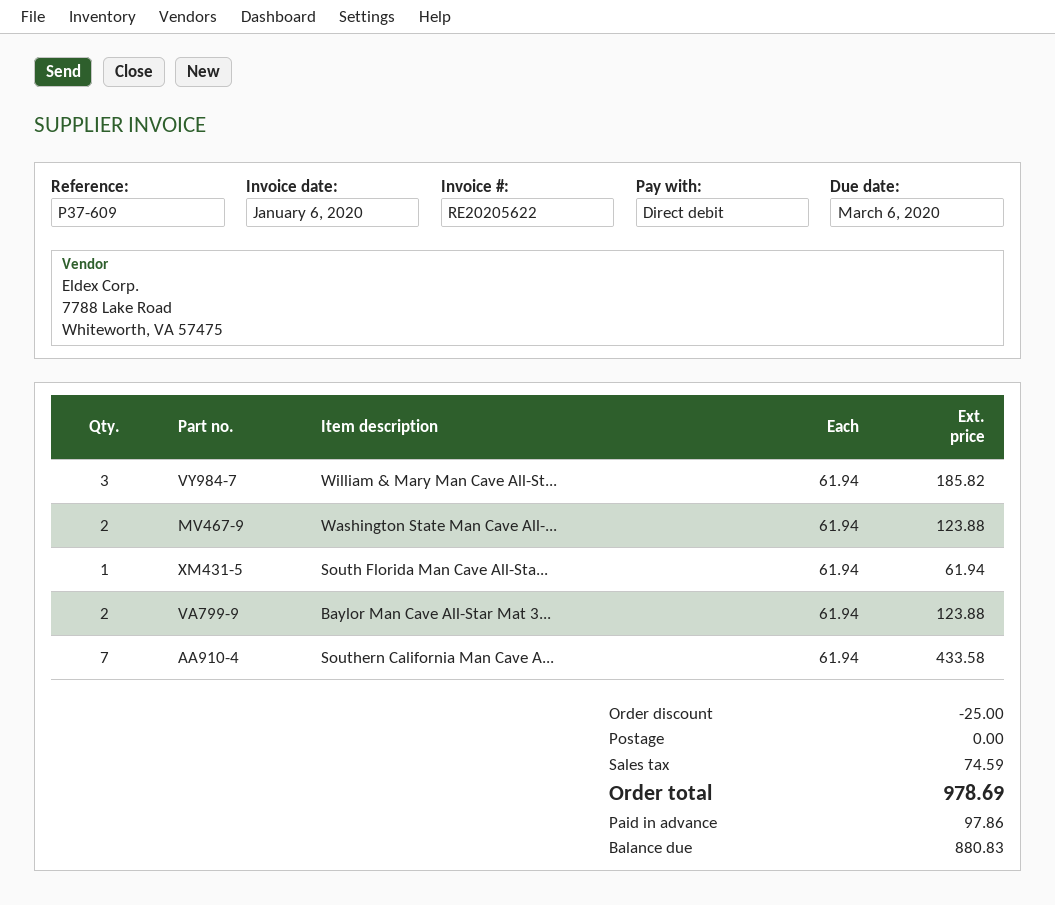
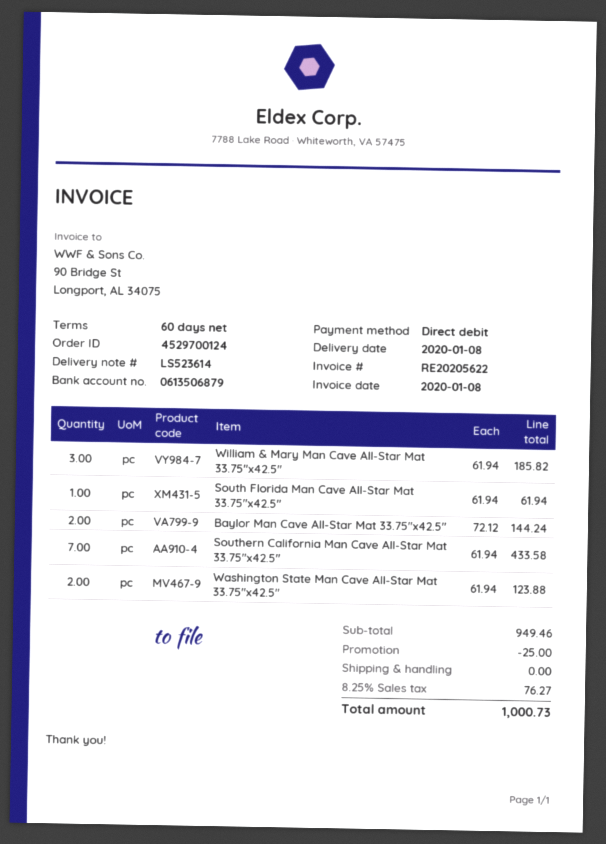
invoice date: 2020-01-06 -> 2020-01-08
Baylor Man Cave All-Star Mat 3...: 2 x 61.94 = 123.88 -> 2 x 72.12 = 144.24
tax: 74.59 -> 76.27
total: 978.69 -> 1000.73

